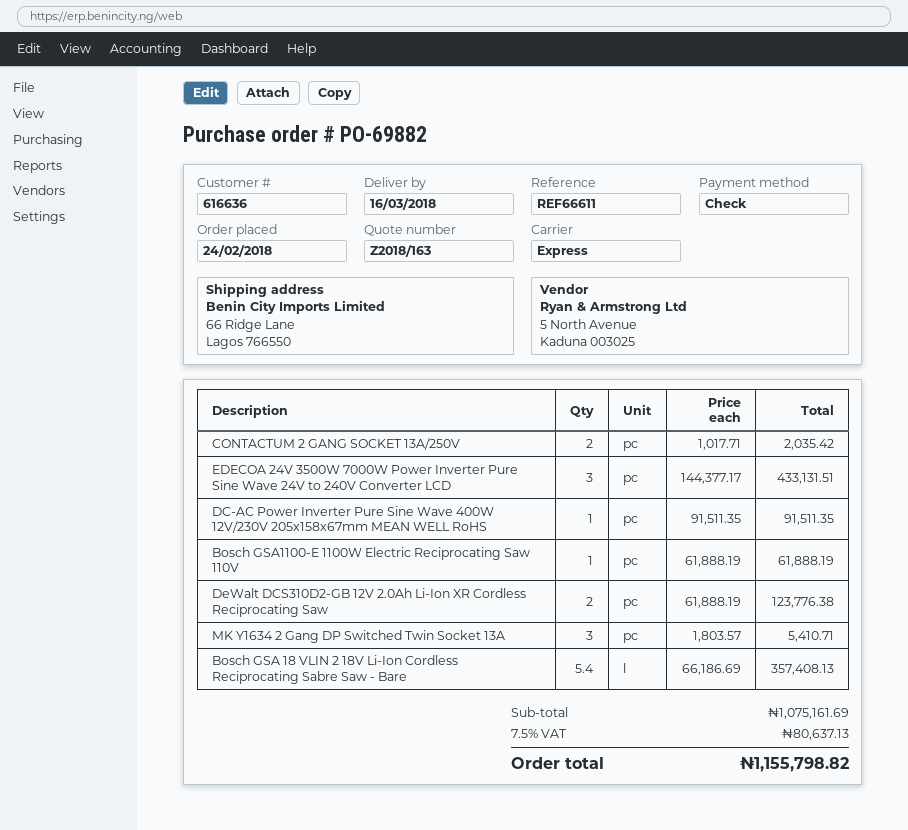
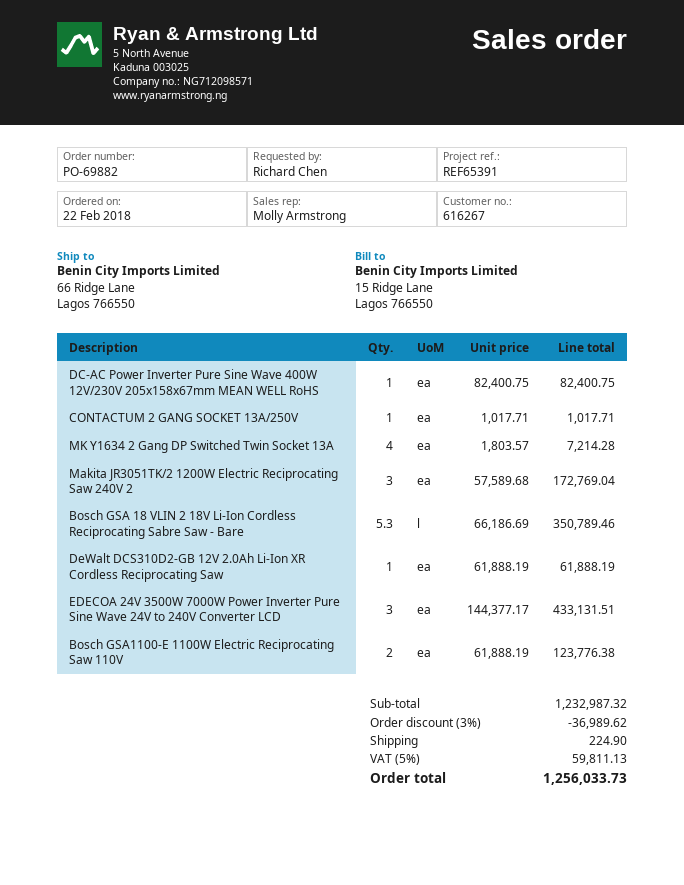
order date: 2018-02-24 -> 2018-02-22
customer number: 616636 -> 616267
reference: REF66611 -> REF65391
CONTACTUM 2 GANG SOCKET 13A/250V: 2 x 1017.71 = 2035.42 -> 1 x 1017.71 = 1017.71
DC-AC Power Inverter Pure Sine Wave 400W 12V/230V 205x158x67mm MEAN WELL RoHS: 1 x 91511.35 = 91511.35 -> 1 x 82400.75 = 82400.75
Bosch GSA1100-E 1100W Electric Reciprocating Saw 110V: 1 x 61888.19 = 61888.19 -> 2 x 61888.19 = 123776.38
DeWalt DCS310D2-GB 12V 2.0Ah Li-Ion XR Cordless Reciprocating Saw: 2 x 61888.19 = 123776.38 -> 1 x 61888.19 = 61888.19
MK Y1634 2 Gang DP Switched Twin Socket 13A: 3 x 1803.57 = 5410.71 -> 4 x 1803.57 = 7214.28
Bosch GSA 18 VLIN 2 18V Li-Ion Cordless Reciprocating Sabre Saw - Bare: 5.4 x 66186.69 = 357408.13 -> 5.3 x 66186.69 = 350789.46
Makita JR3051TK/2 1200W Electric Reciprocating Saw 240V 2: none -> 3 x 57589.68 = 172769.04
subtotal: 1075161.69 -> 1232987.32
discount: none -> 3% = 36989.62
shipping: none -> 224.90
tax: 7.5% = 80637.13 -> 5% = 59811.13
total: 1155798.82 -> 1256033.73

